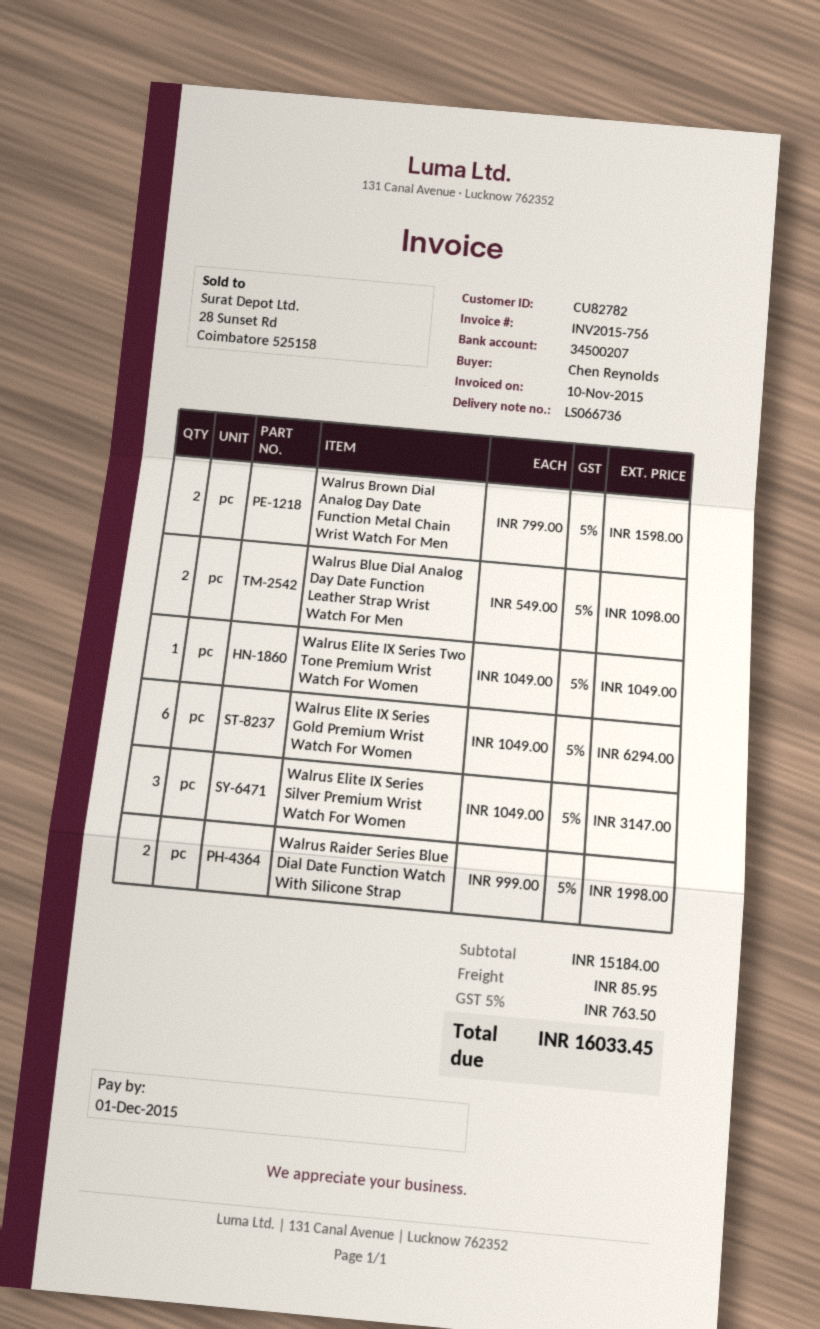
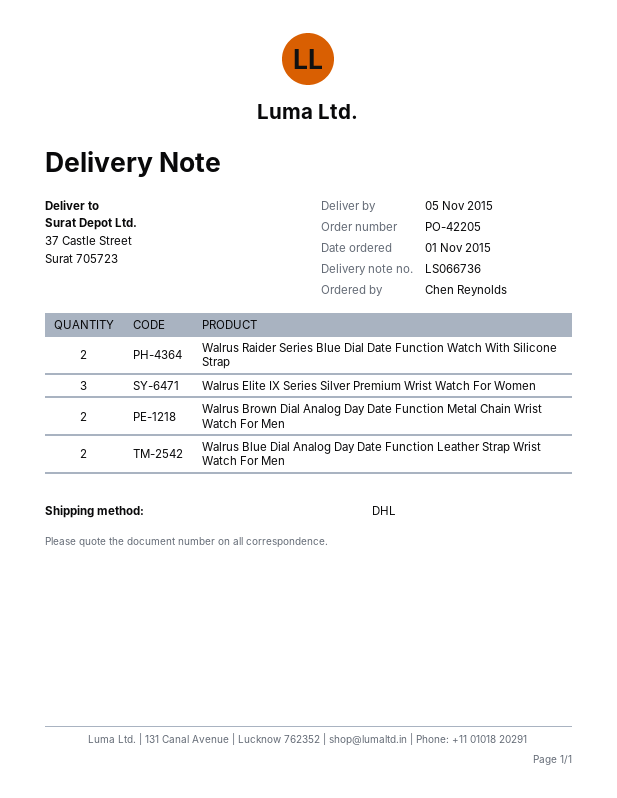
Walrus Elite IX Series Two Tone Premium Wrist Watch For Women: 1 -> none
Walrus Elite IX Series Gold Premium Wrist Watch For Women: 6 -> none

